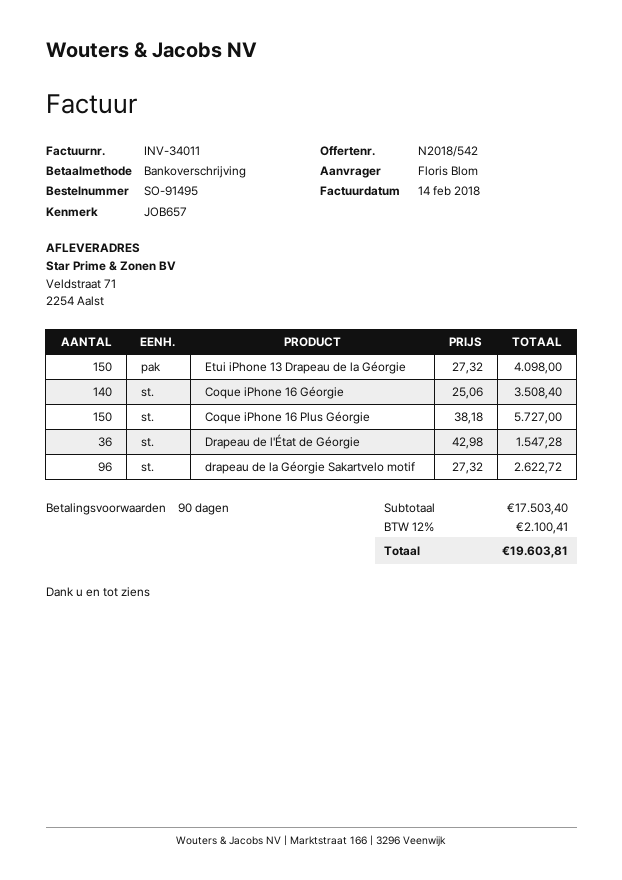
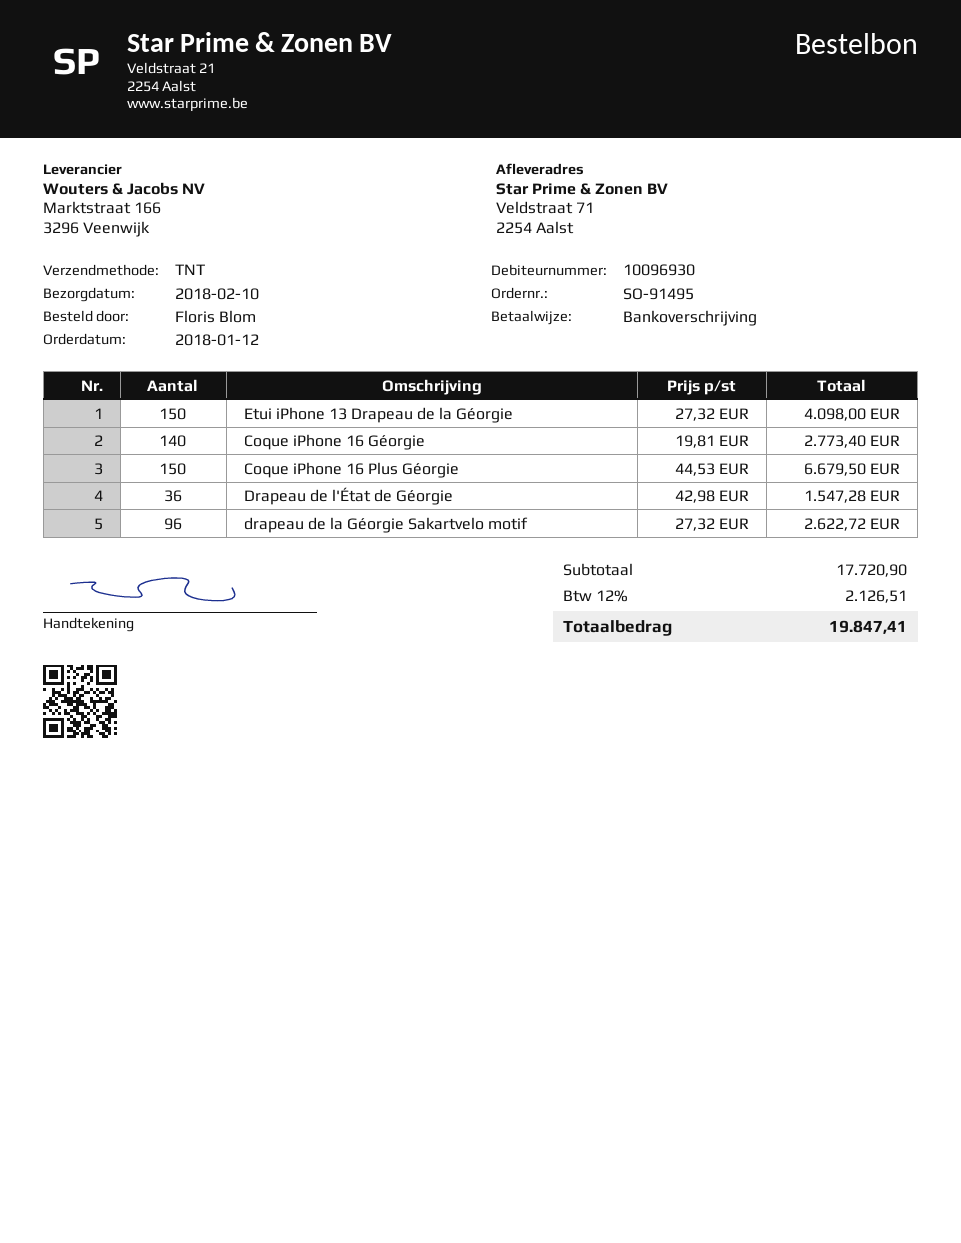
Coque iPhone 16 Géorgie: 140 x 25.06 = 3508.40 -> 140 x 19.81 = 2773.40
Coque iPhone 16 Plus Géorgie: 150 x 38.18 = 5727.00 -> 150 x 44.53 = 6679.50
subtotal: 17503.40 -> 17720.90
tax: 12% = 2100.41 -> 12% = 2126.51
total: 19603.81 -> 19847.41

